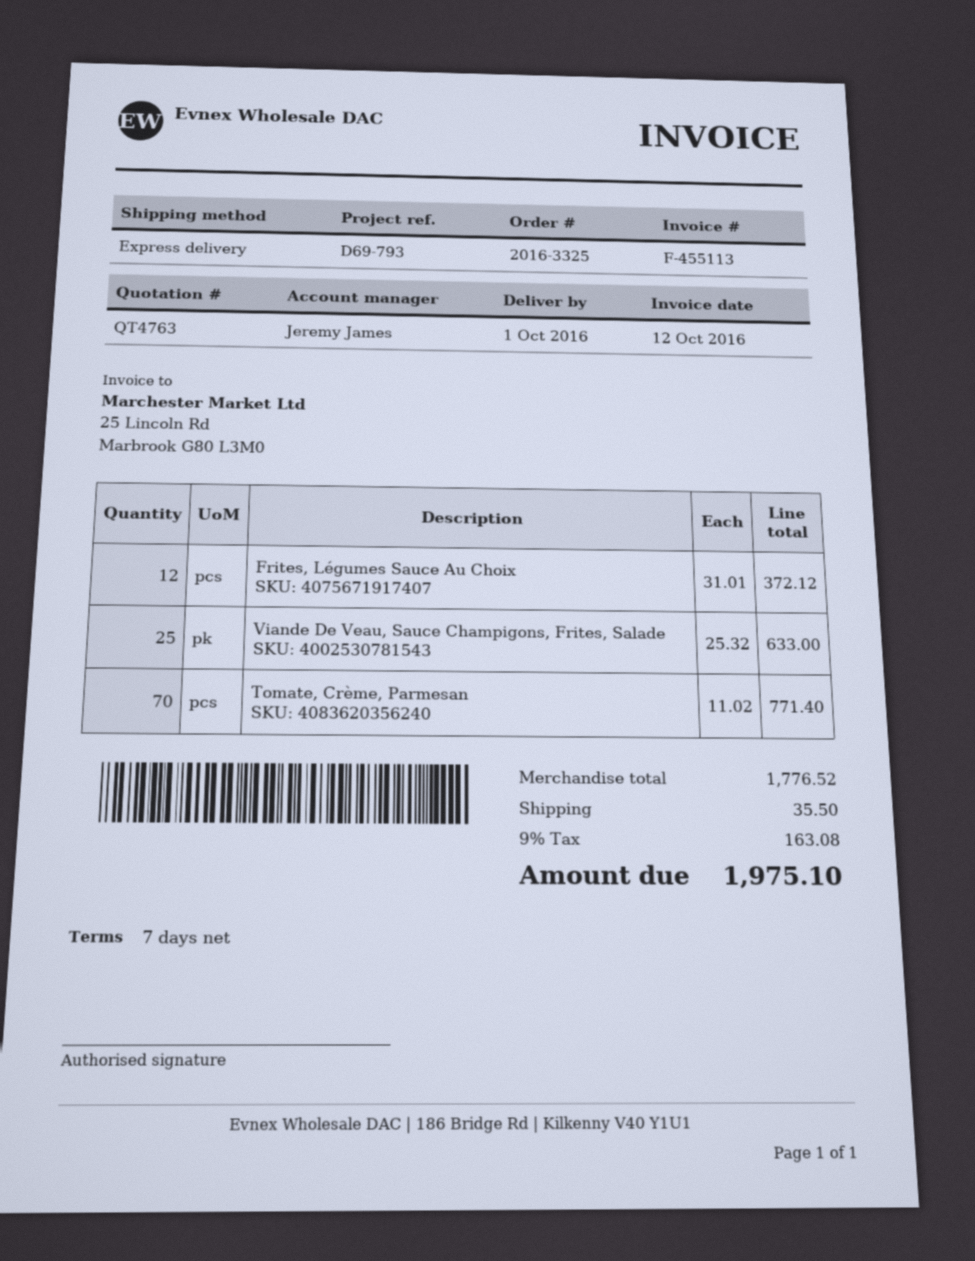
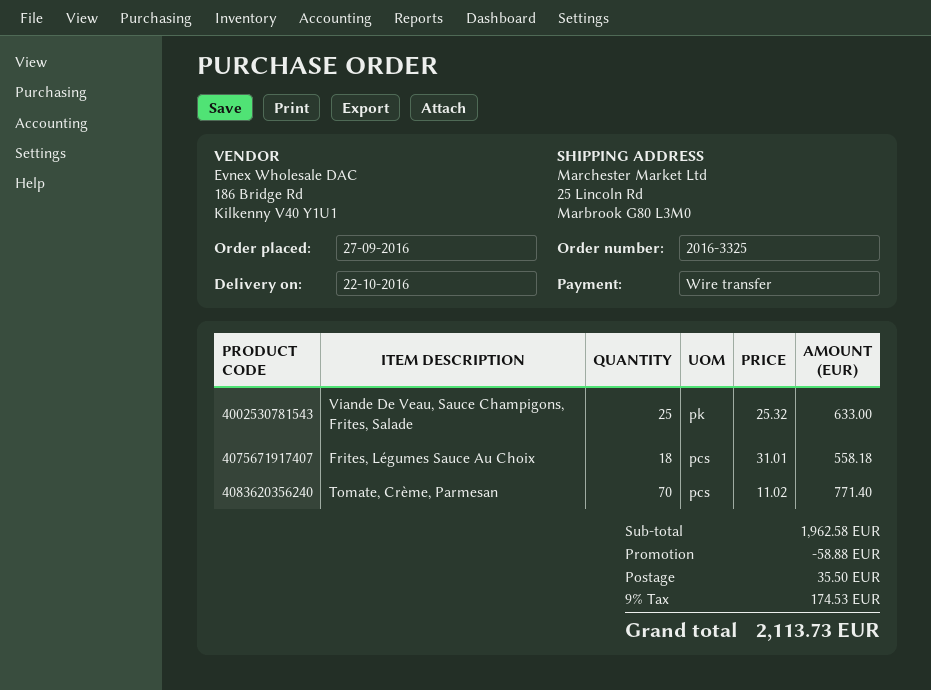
delivery date: 2016-10-01 -> 2016-10-22
Frites, Légumes Sauce Au Choix: 12 x 31.01 = 372.12 -> 18 x 31.01 = 558.18
subtotal: 1776.52 -> 1962.58
discount: none -> 58.88
tax: 9% = 163.08 -> 9% = 174.53
total: 1975.10 -> 2113.73

